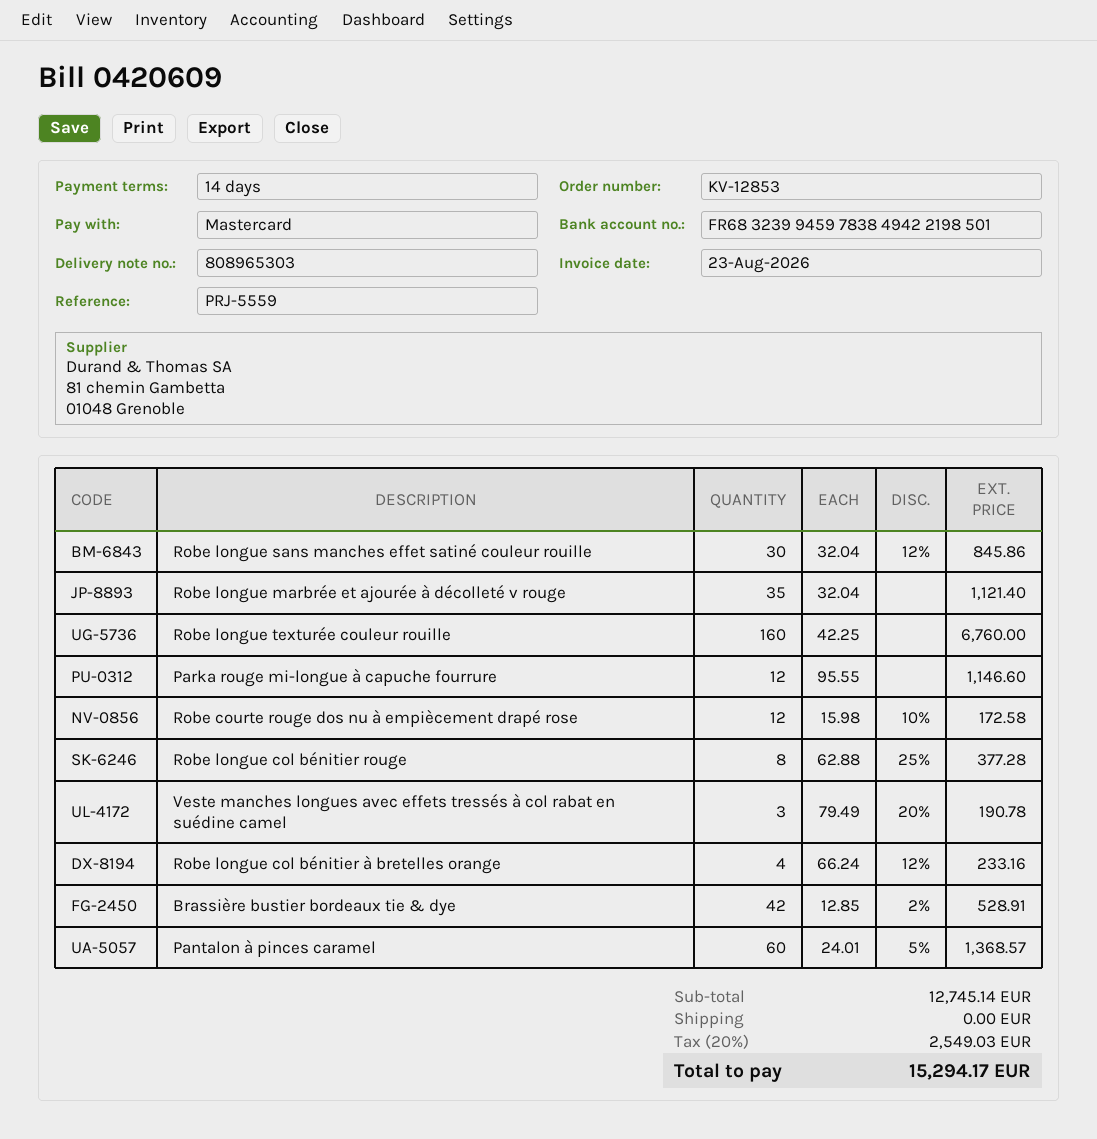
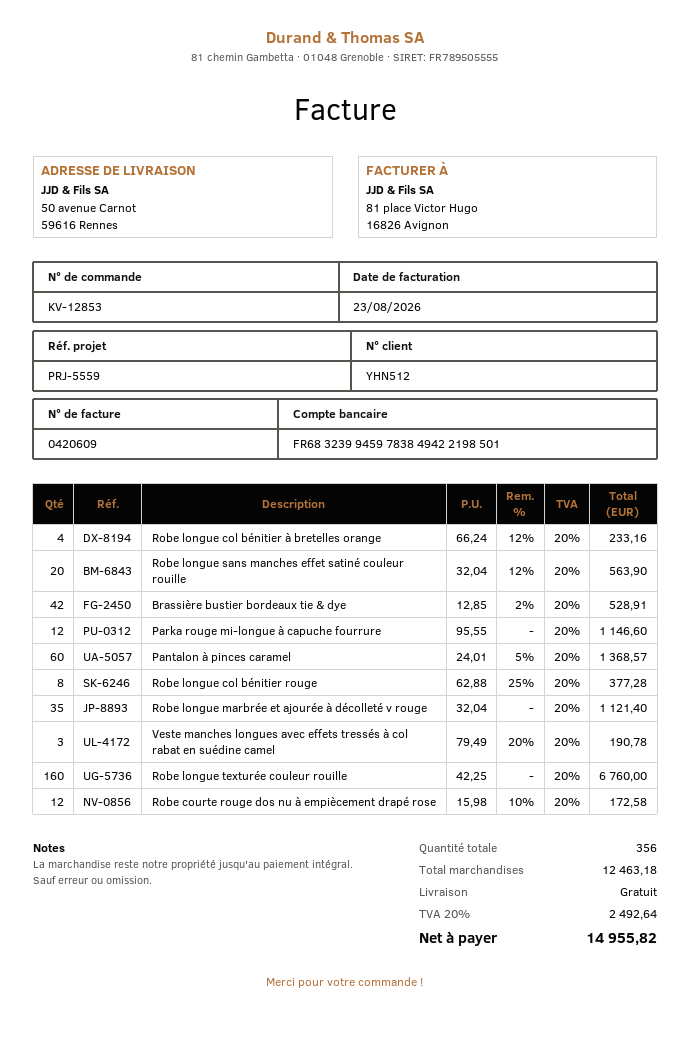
Robe longue sans manches effet satiné couleur rouille: 30 x 32.04 - 12% = 845.86 -> 20 x 32.04 - 12% = 563.90
subtotal: 12745.14 -> 12463.18
tax: 20% = 2549.03 -> 20% = 2492.64
total: 15294.17 -> 14955.82

